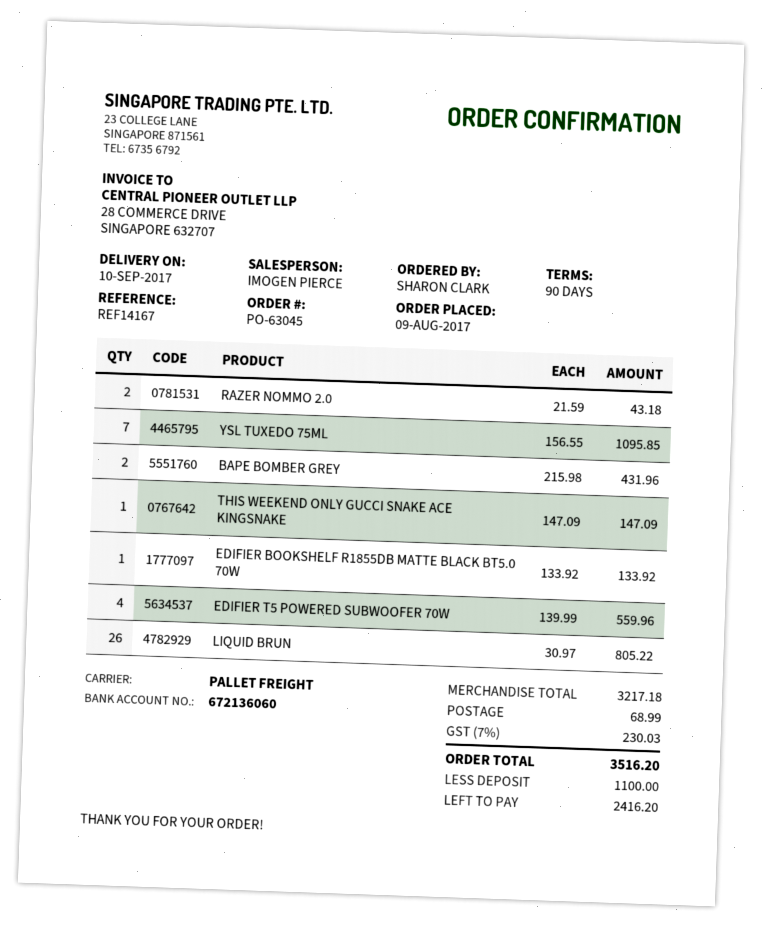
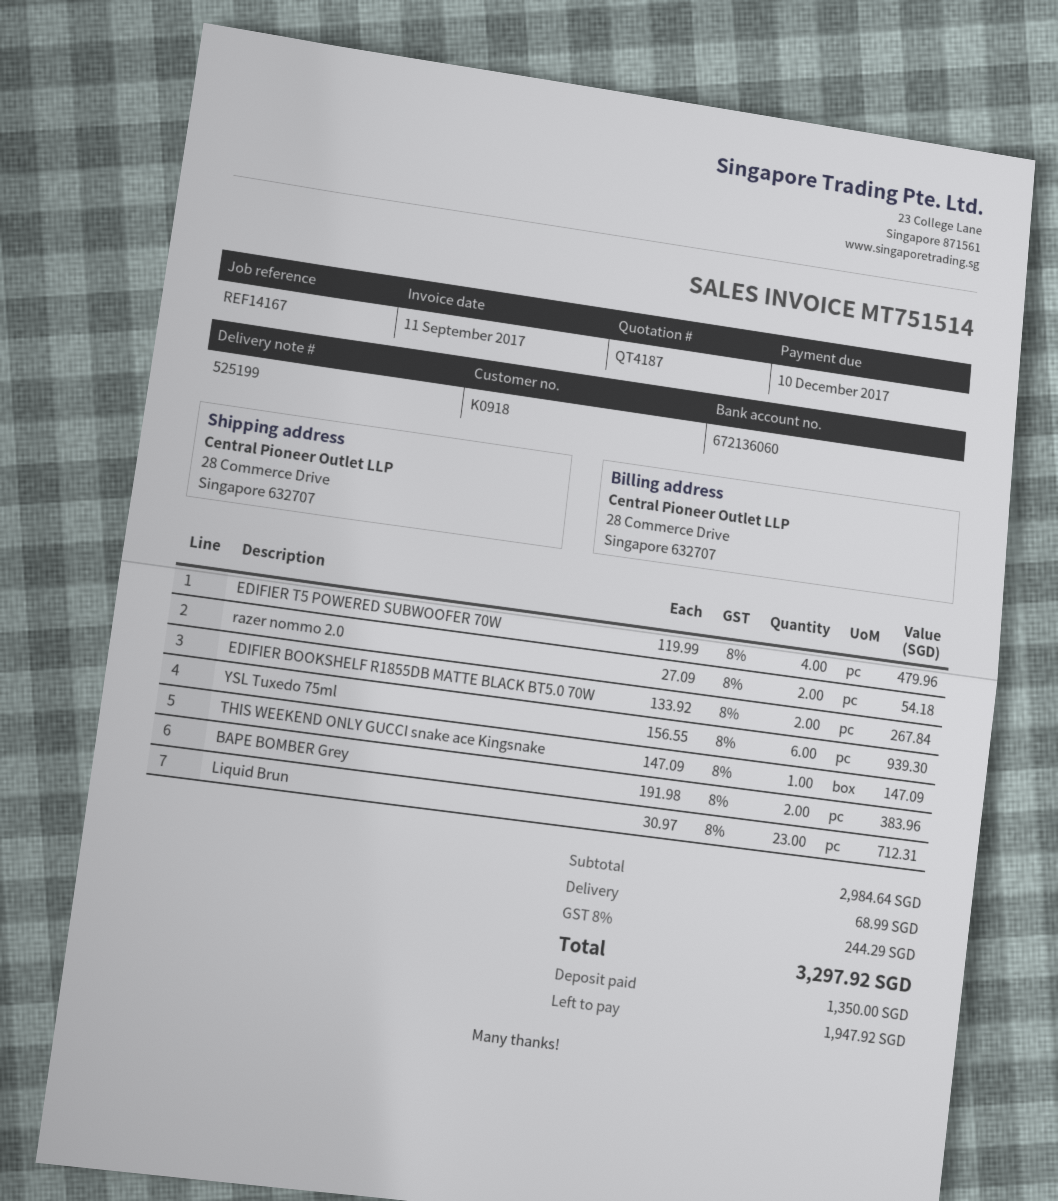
RAZER NOMMO 2.0: 2 x 21.59 = 43.18 -> 2 x 27.09 = 54.18
YSL TUXEDO 75ML: 7 x 156.55 = 1095.85 -> 6 x 156.55 = 939.30
BAPE BOMBER GREY: 2 x 215.98 = 431.96 -> 2 x 191.98 = 383.96
EDIFIER BOOKSHELF R1855DB MATTE BLACK BT5.0 70W: 1 x 133.92 = 133.92 -> 2 x 133.92 = 267.84
EDIFIER T5 POWERED SUBWOOFER 70W: 4 x 139.99 = 559.96 -> 4 x 119.99 = 479.96
LIQUID BRUN: 26 x 30.97 = 805.22 -> 23 x 30.97 = 712.31
subtotal: 3217.18 -> 2984.64
tax: 7% = 230.03 -> 8% = 244.29
total: 3516.20 -> 3297.92
deposit: 1100.00 -> 1350.00
balance: 2416.20 -> 1947.92

